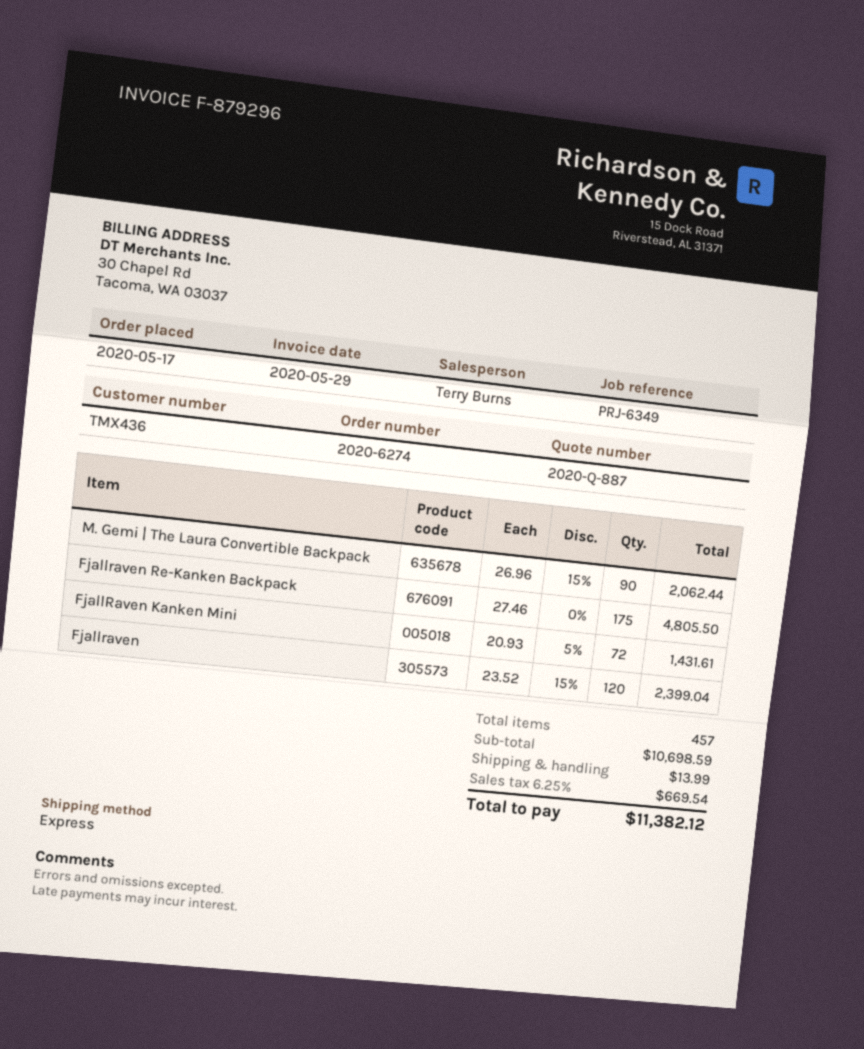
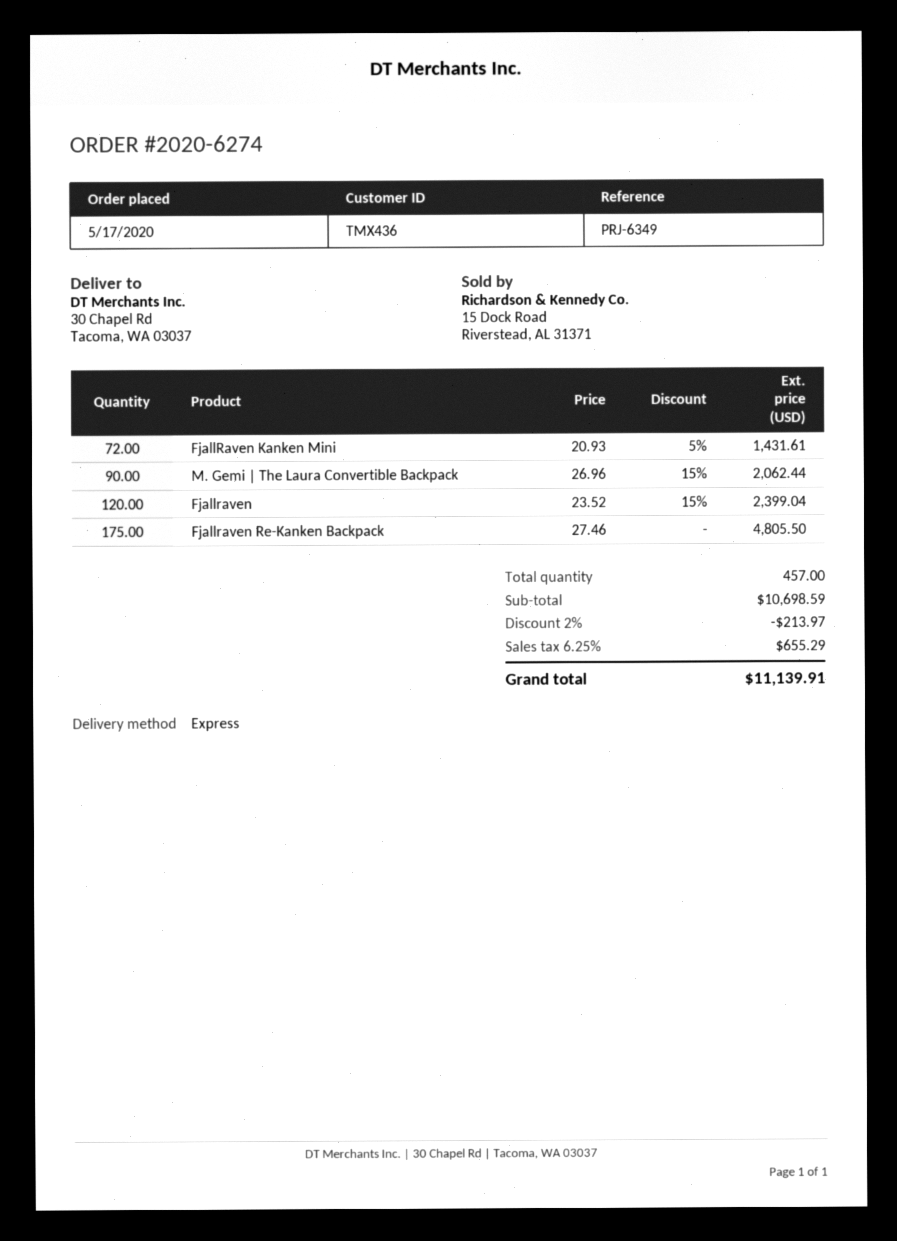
discount: none -> 2% = 213.97
shipping: 13.99 -> none
tax: 6.25% = 669.54 -> 6.25% = 655.29
total: 11382.12 -> 11139.91

